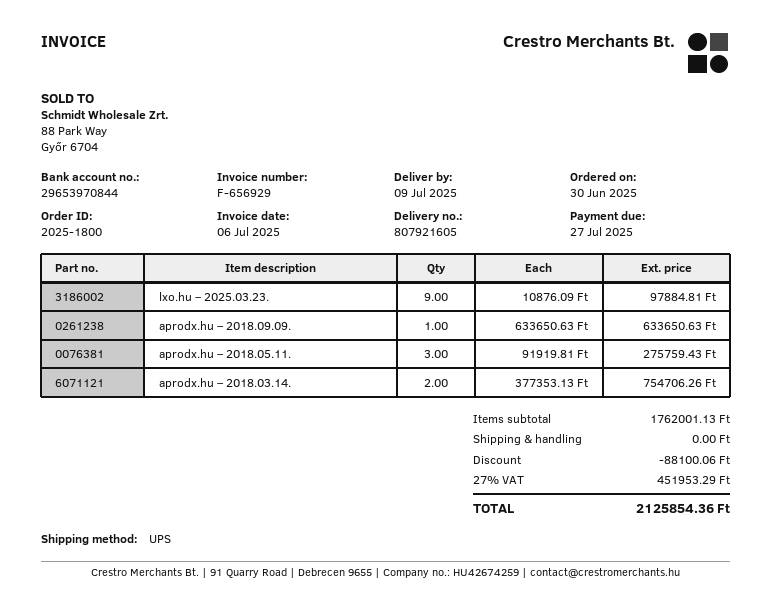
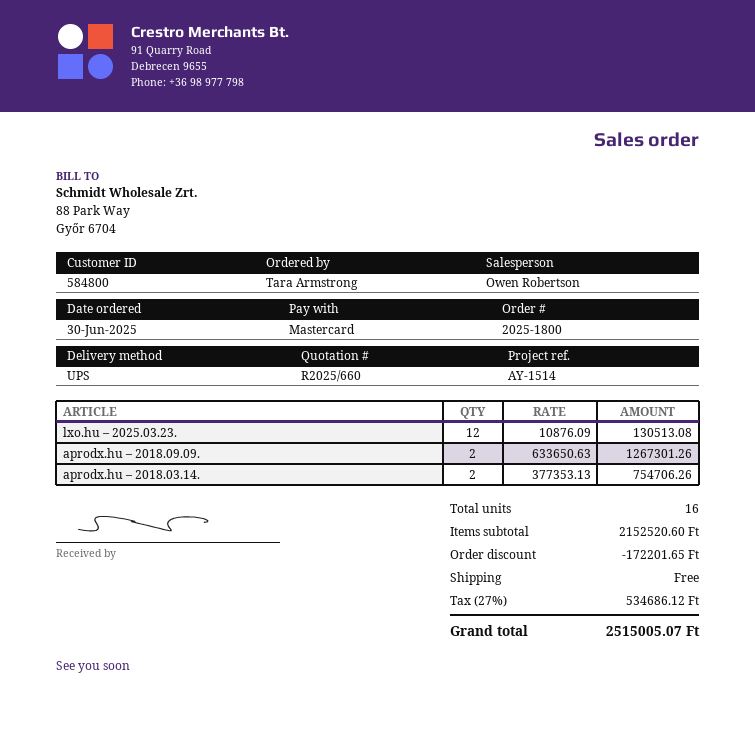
lxo.hu – 2025.03.23.: 9 x 10876.09 = 97884.81 -> 12 x 10876.09 = 130513.08
aprodx.hu – 2018.09.09.: 1 x 633650.63 = 633650.63 -> 2 x 633650.63 = 1267301.26
aprodx.hu – 2018.05.11.: 3 x 91919.81 = 275759.43 -> none
subtotal: 1762001.13 -> 2152520.60
discount: 88100.06 -> 172201.65
tax: 27% = 451953.29 -> 27% = 534686.12
total: 2125854.36 -> 2515005.07

